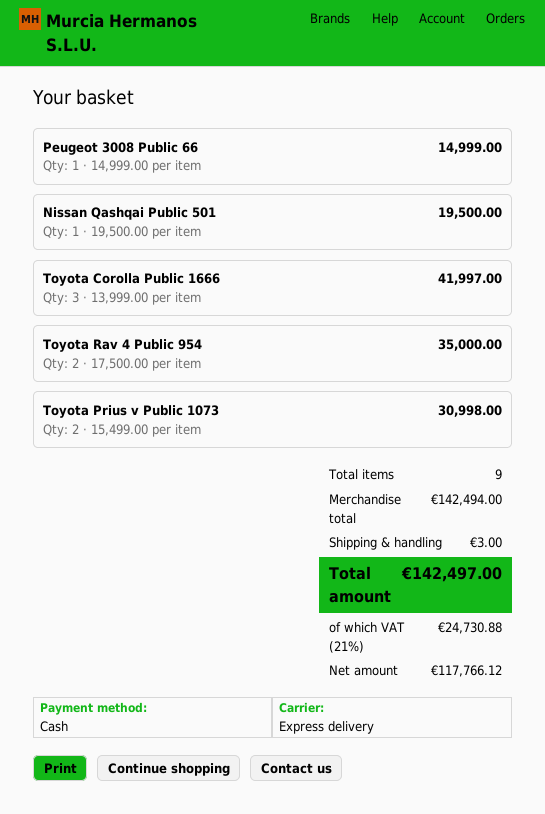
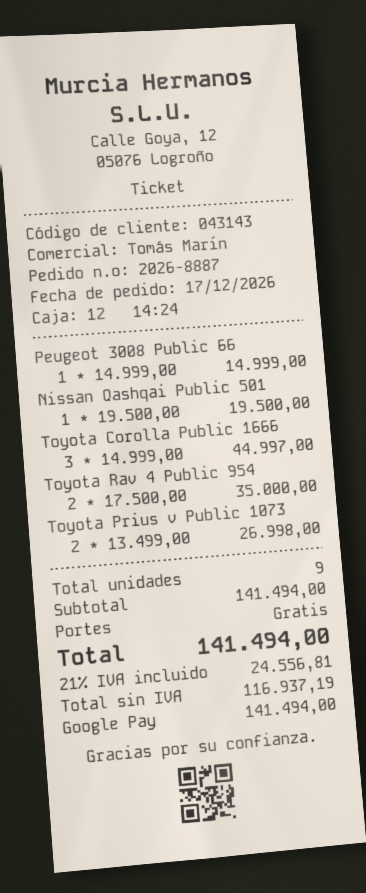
payment method: cash -> Google Pay
Toyota Corolla Public 1666: 3 x 13999.00 = 41997.00 -> 3 x 14999.00 = 44997.00
Toyota Prius v Public 1073: 2 x 15499.00 = 30998.00 -> 2 x 13499.00 = 26998.00
subtotal: 142494.00 -> 141494.00
shipping: 3.00 -> 0.00
net: 117766.12 -> 116937.19
tax: 21% = 24730.88 -> 21% = 24556.81
total: 142497.00 -> 141494.00

